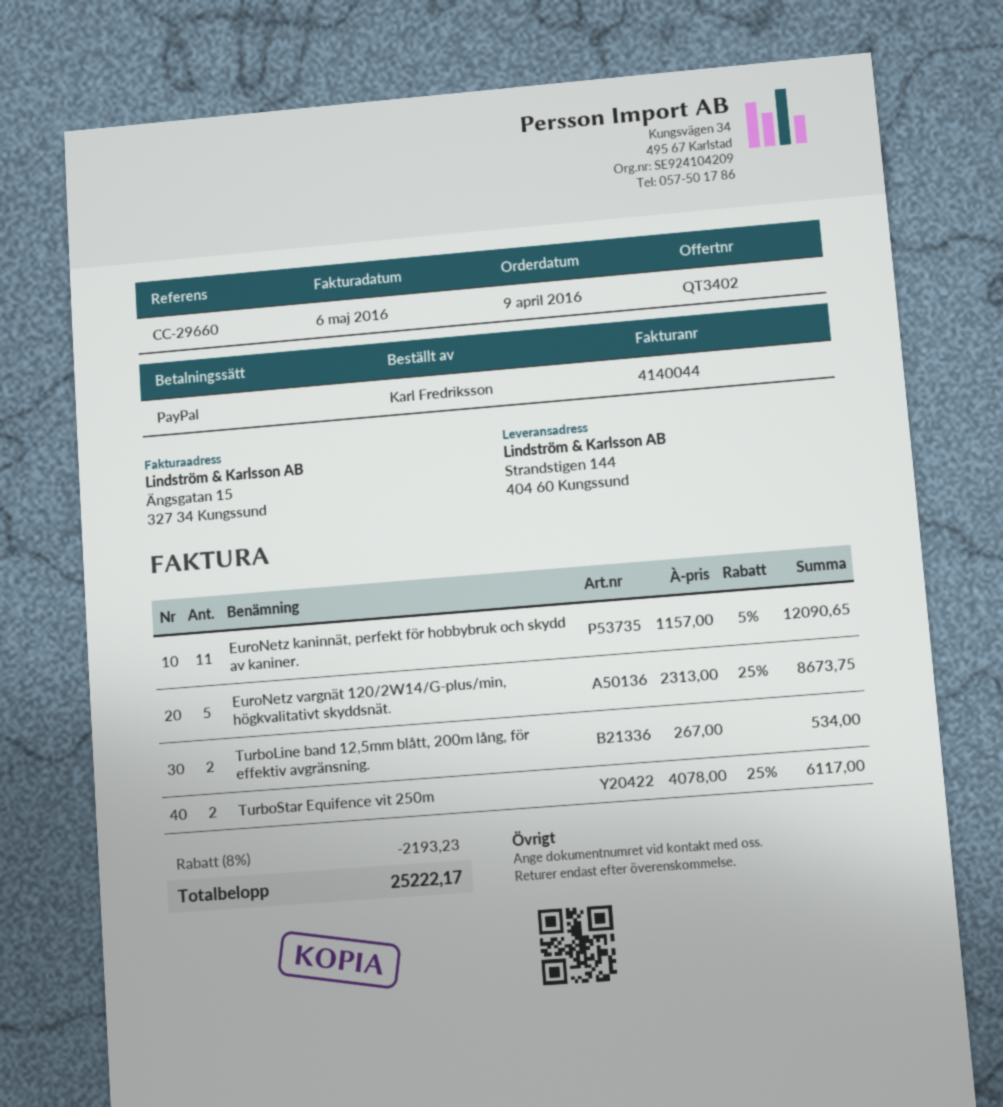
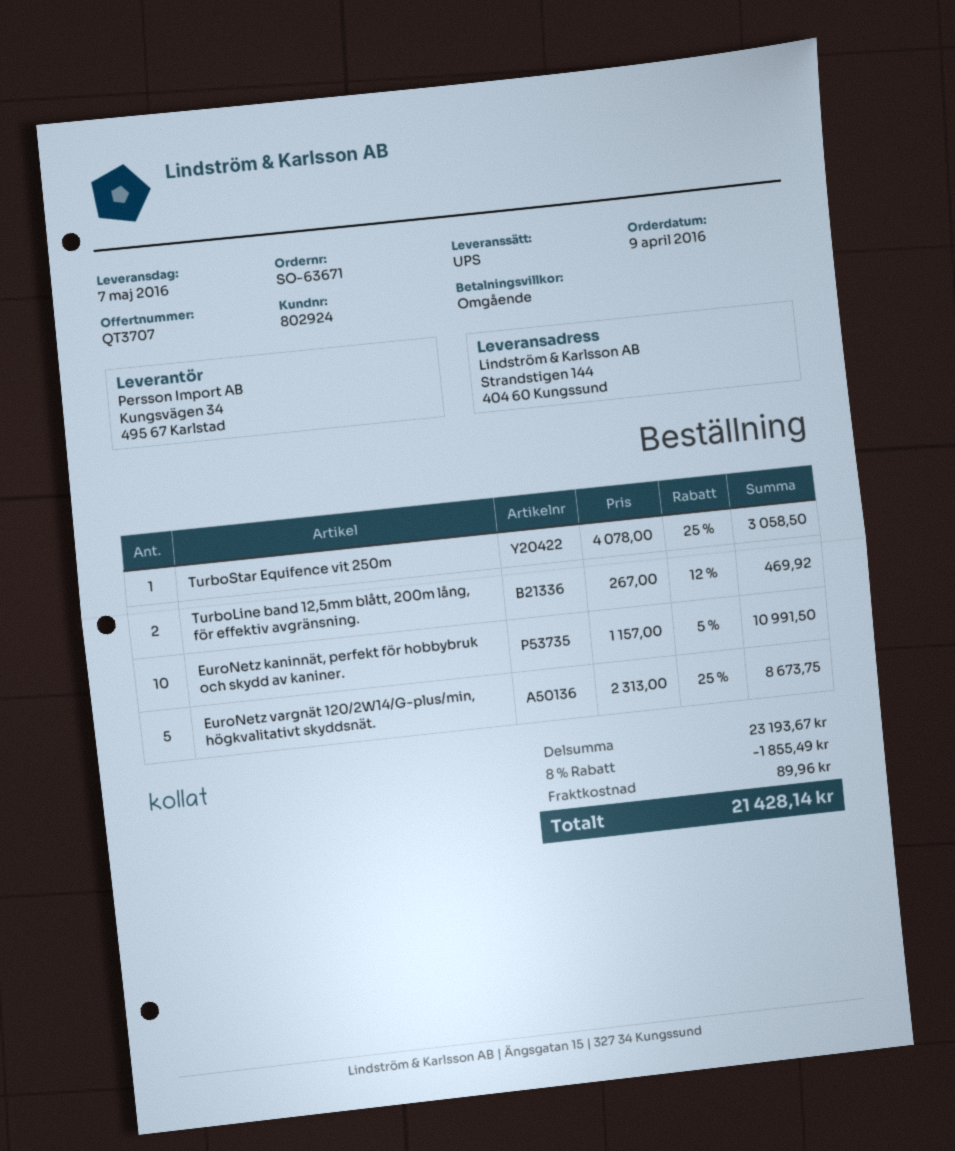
quote number: QT3402 -> QT3707
EuroNetz kaninnät, perfekt för hobbybruk och skydd av kaniner.: 11 x 1157.00 - 5% = 12090.65 -> 10 x 1157.00 - 5% = 10991.50
TurboLine band 12,5mm blått, 200m lång, för effektiv avgränsning.: 2 x 267.00 = 534.00 -> 2 x 267.00 - 12% = 469.92
TurboStar Equifence vit 250m: 2 x 4078.00 - 25% = 6117.00 -> 1 x 4078.00 - 25% = 3058.50
discount: 8% = 2193.23 -> 8% = 1855.49
shipping: none -> 89.96
total: 25222.17 -> 21428.14

